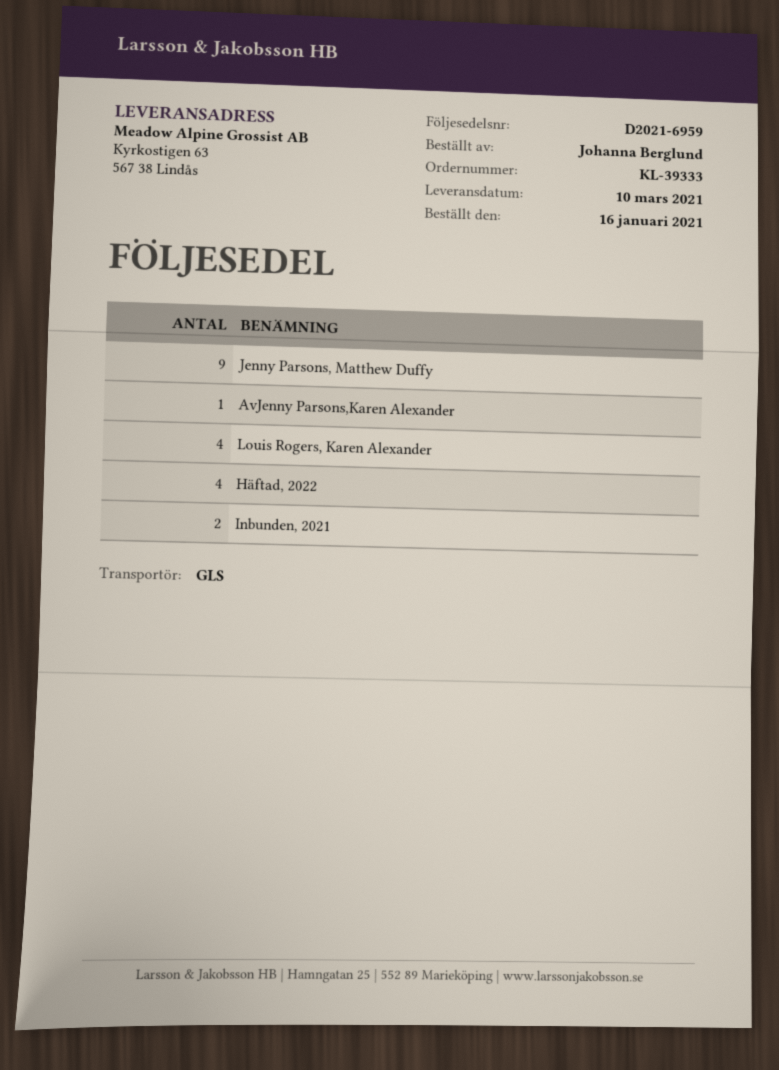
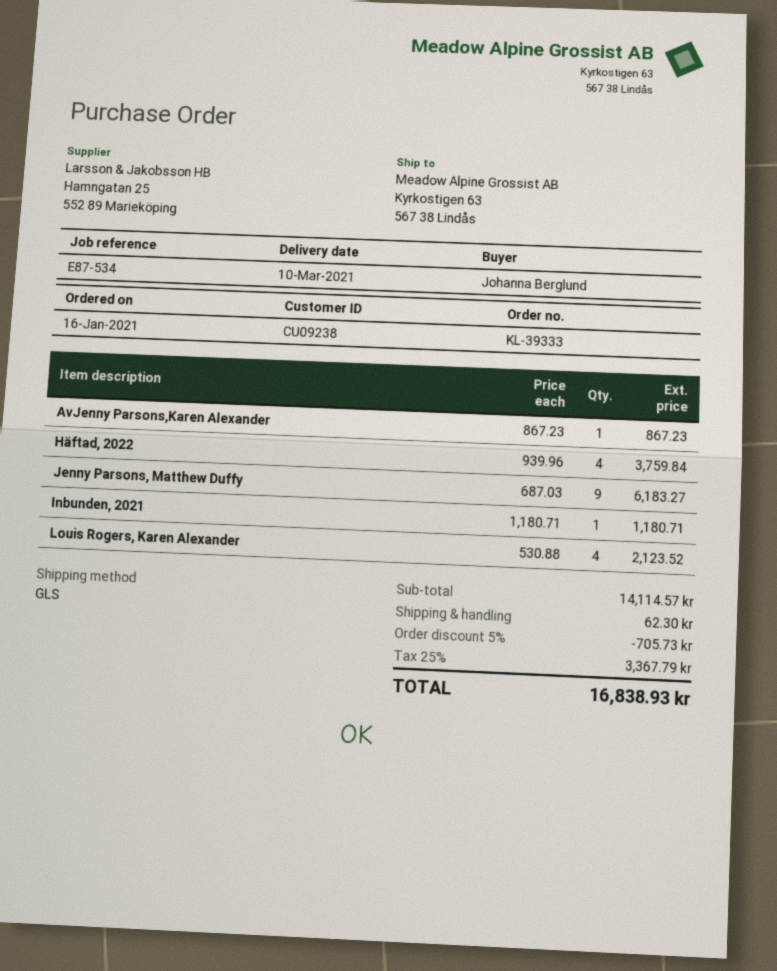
Inbunden, 2021: 2 -> 1

